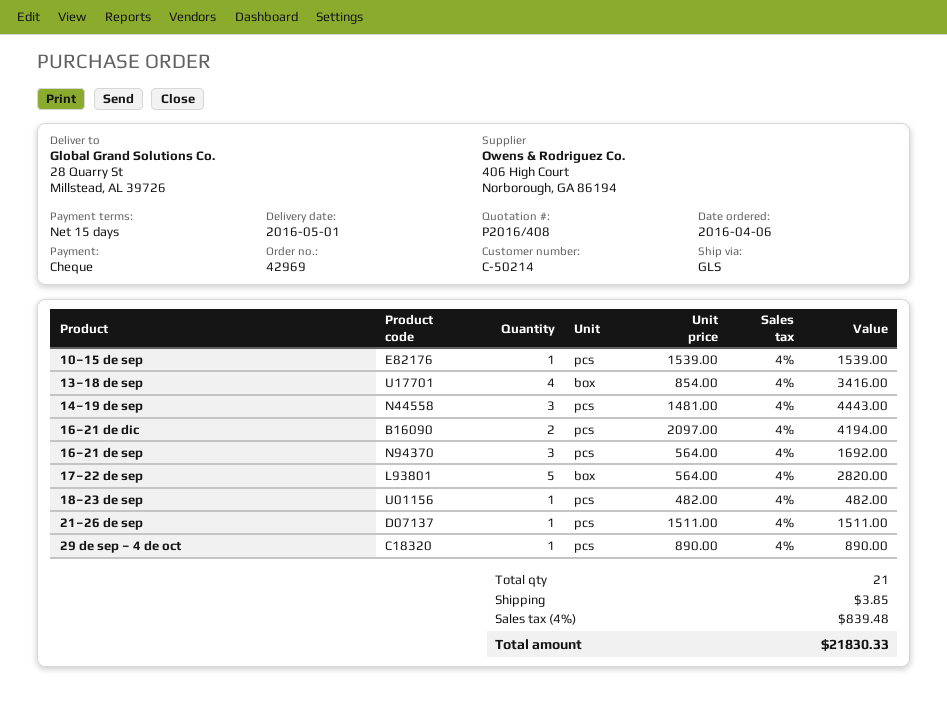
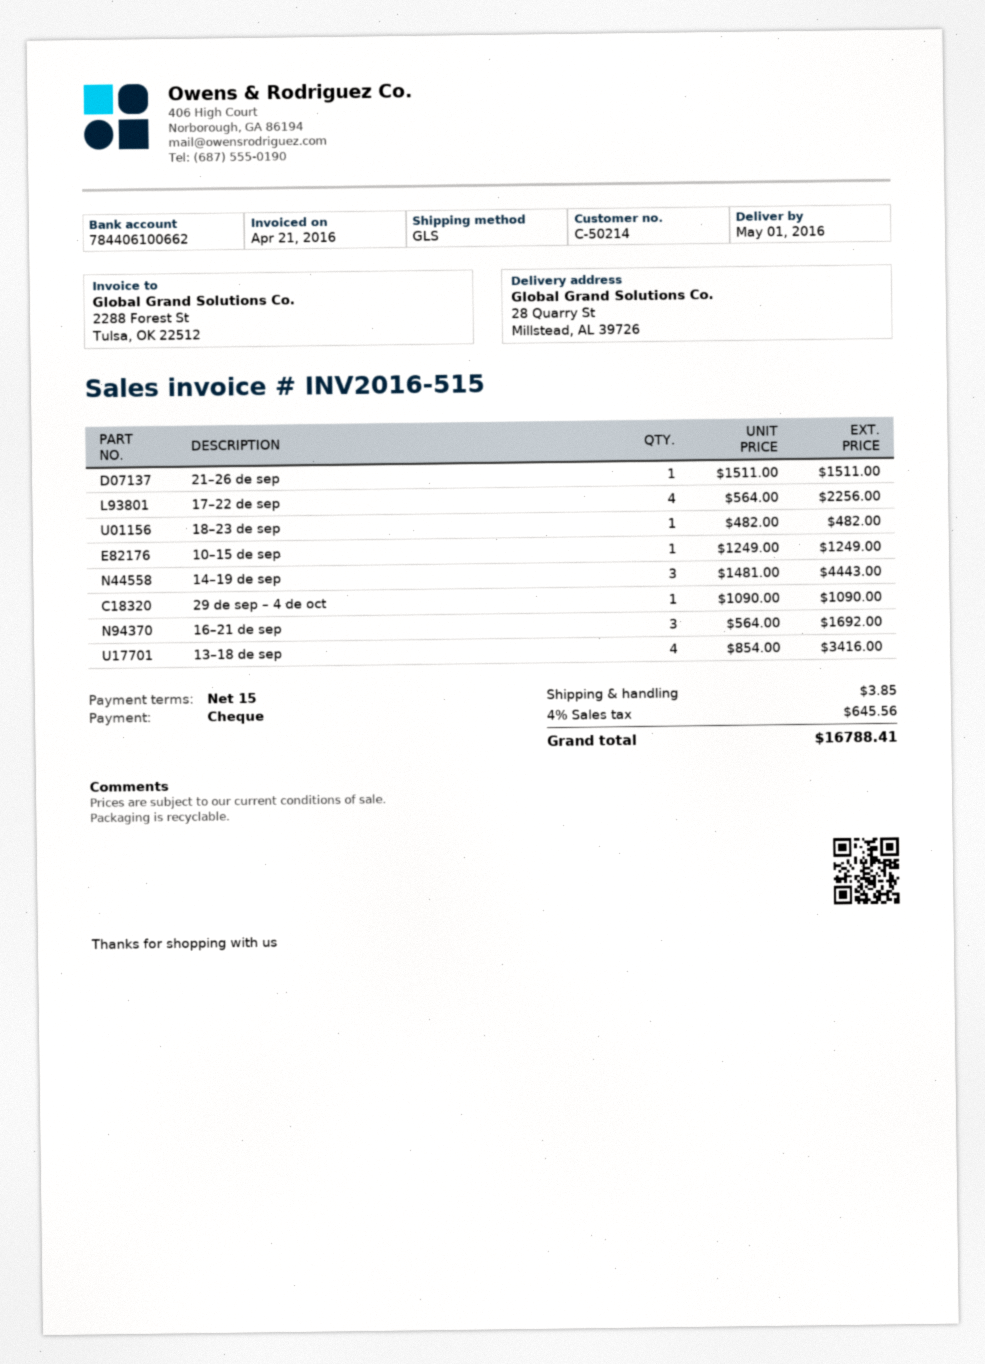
10–15 de sep: 1 x 1539.00 = 1539.00 -> 1 x 1249.00 = 1249.00
16–21 de dic: 2 x 2097.00 = 4194.00 -> none
17–22 de sep: 5 x 564.00 = 2820.00 -> 4 x 564.00 = 2256.00
29 de sep – 4 de oct: 1 x 890.00 = 890.00 -> 1 x 1090.00 = 1090.00
tax: 4% = 839.48 -> 4% = 645.56
total: 21830.33 -> 16788.41

